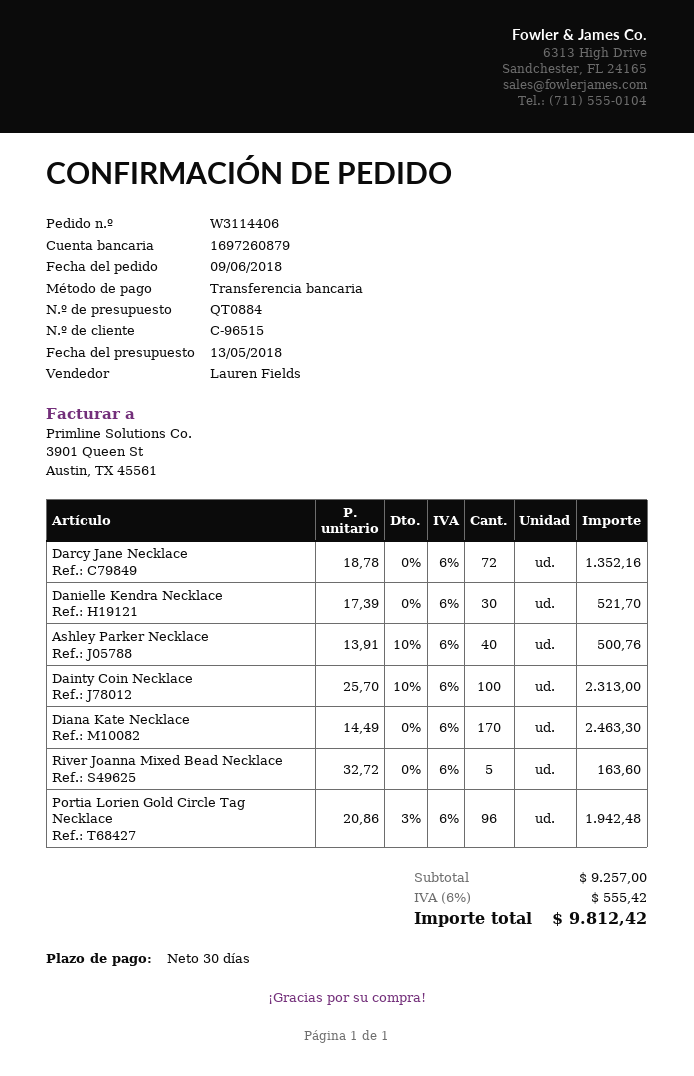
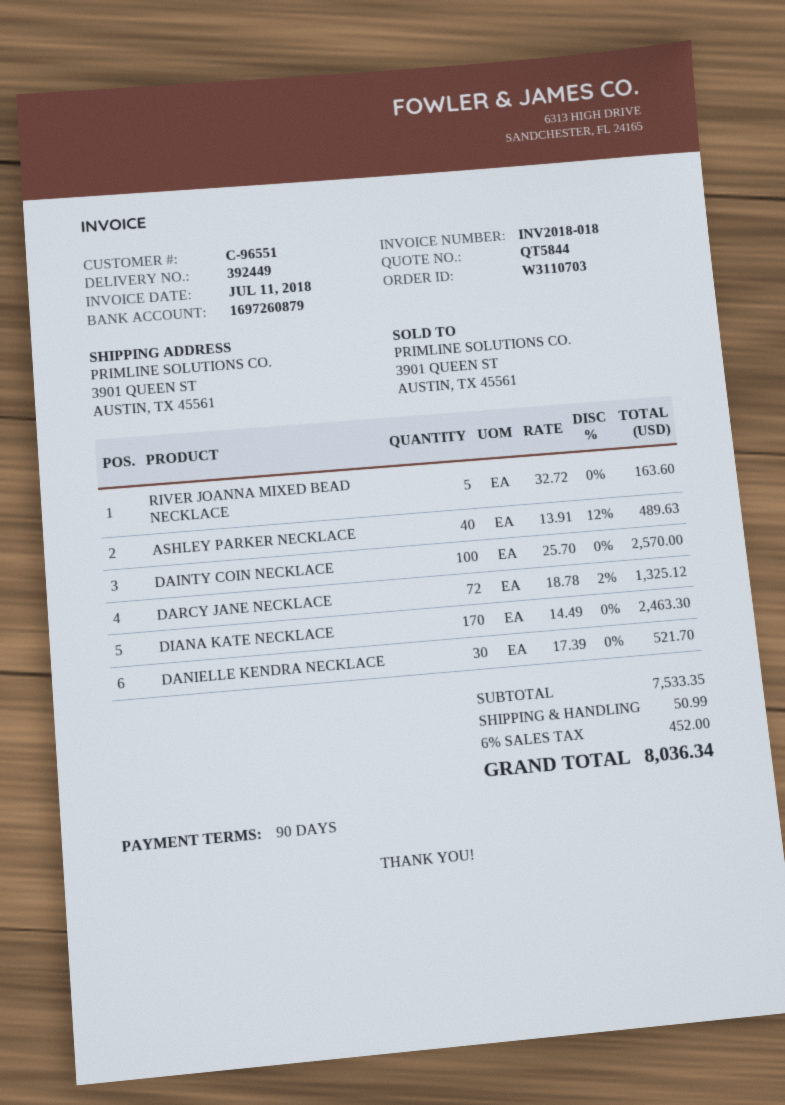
quote number: QT0884 -> QT5844
order number: W3114406 -> W3110703
payment terms: 30 days -> 90 days
customer number: C-96515 -> C-96551
Darcy Jane Necklace: 72 x 18.78 = 1352.16 -> 72 x 18.78 - 2% = 1325.12
Ashley Parker Necklace: 40 x 13.91 - 10% = 500.76 -> 40 x 13.91 - 12% = 489.63
Dainty Coin Necklace: 100 x 25.70 - 10% = 2313.00 -> 100 x 25.70 = 2570.00
Portia Lorien Gold Circle Tag Necklace: 96 x 20.86 - 3% = 1942.48 -> none
subtotal: 9257.00 -> 7533.35
shipping: none -> 50.99
tax: 6% = 555.42 -> 6% = 452.00
total: 9812.42 -> 8036.34

